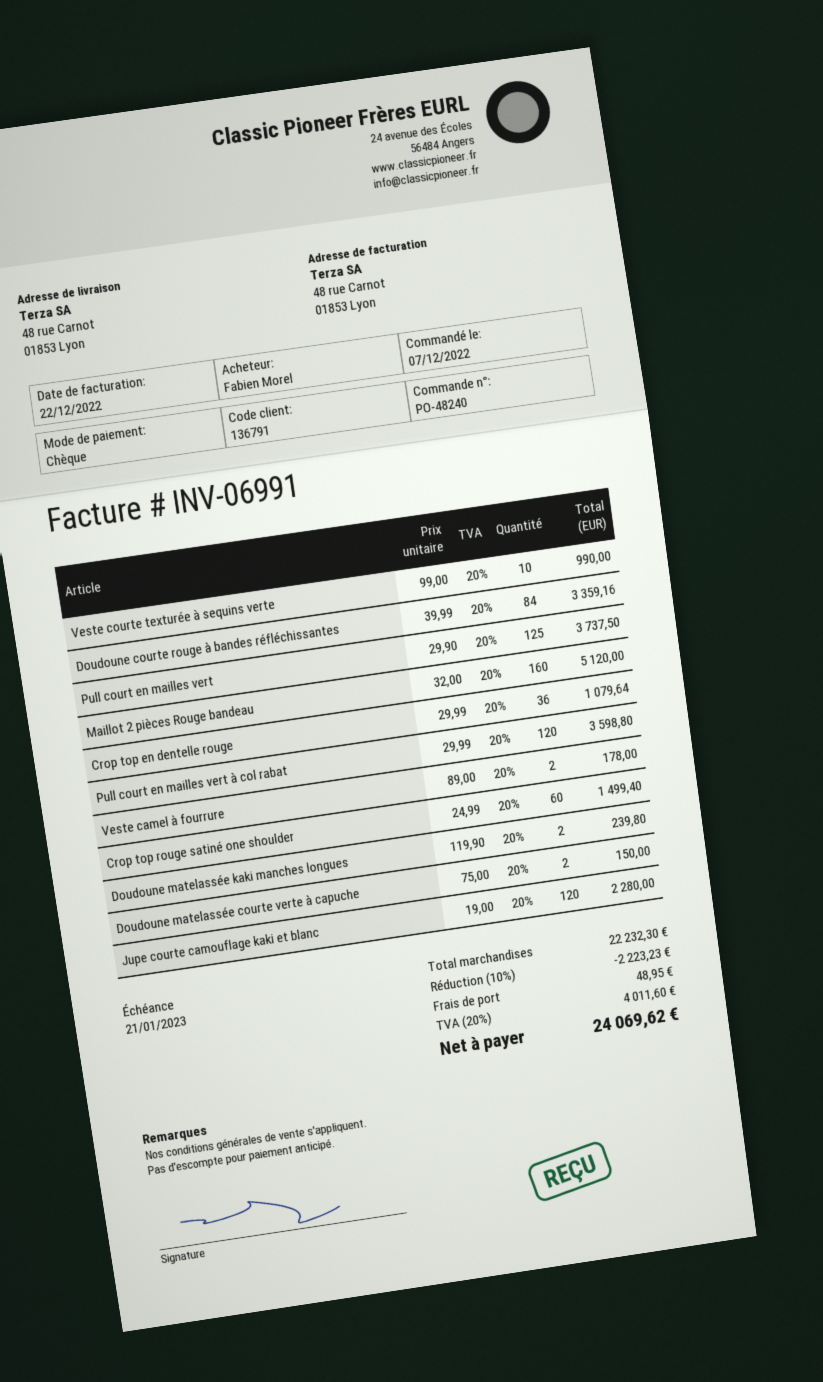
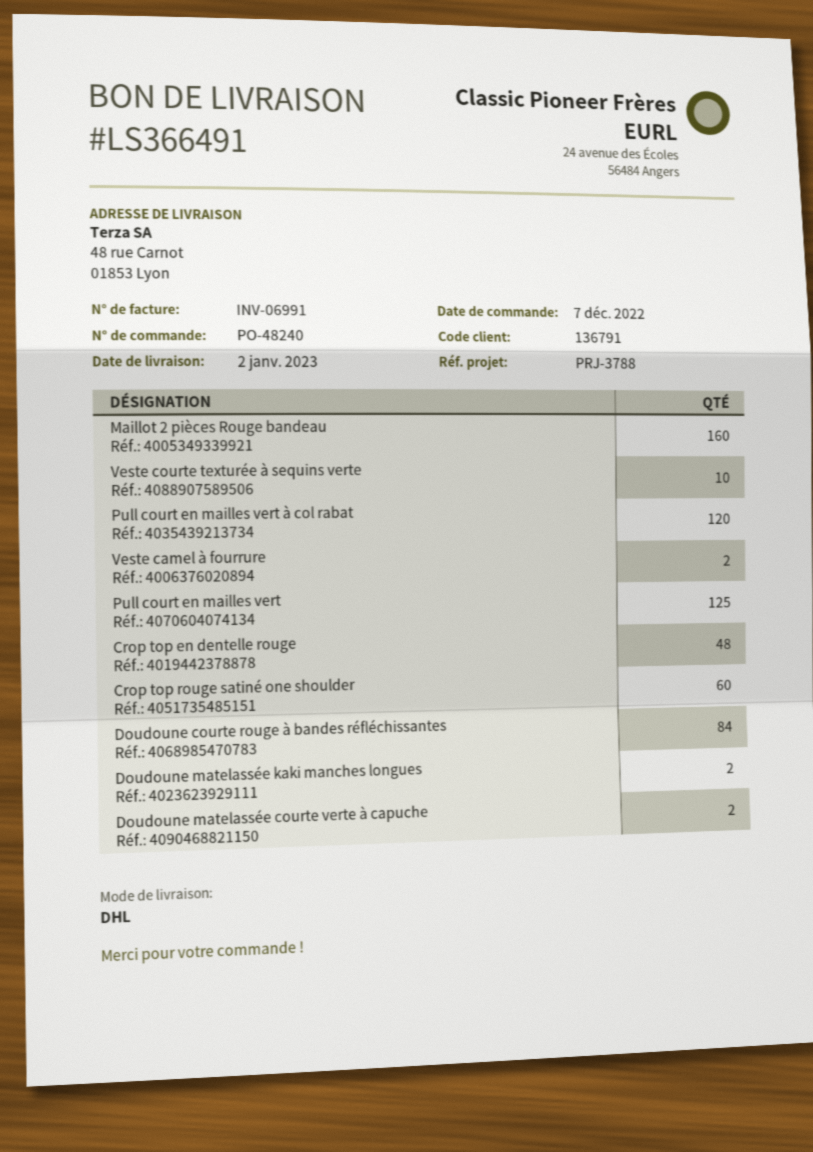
Crop top en dentelle rouge: 36 -> 48
Jupe courte camouflage kaki et blanc: 120 -> none

